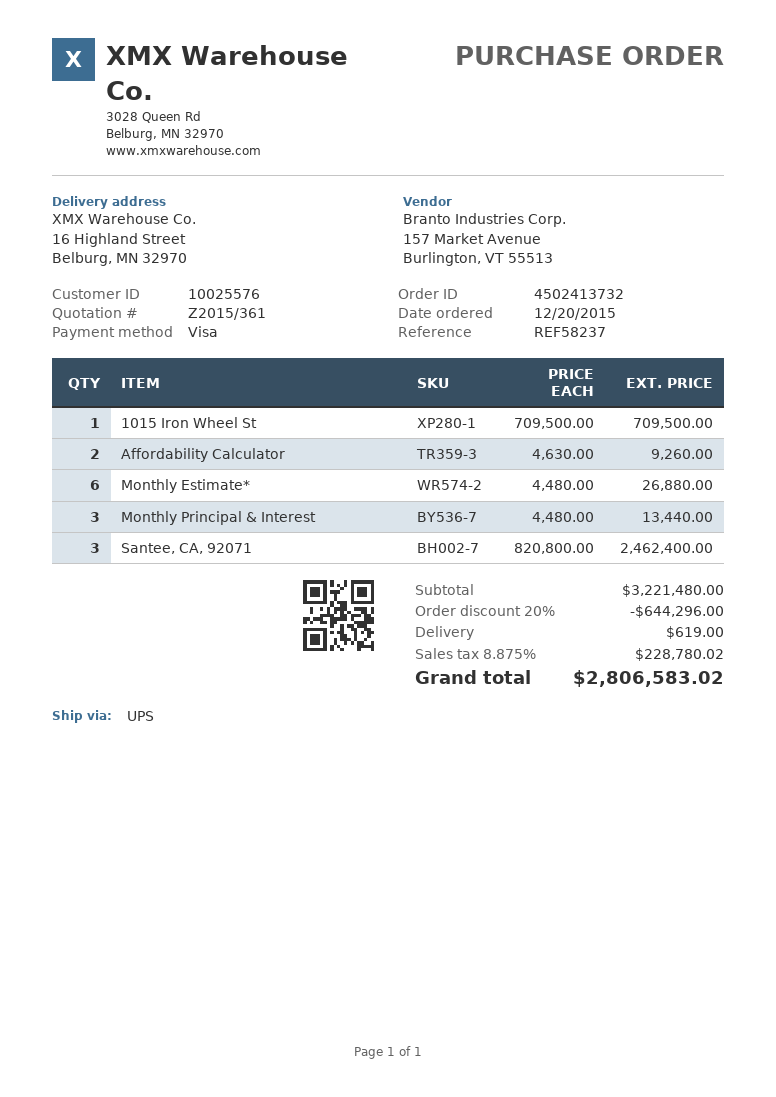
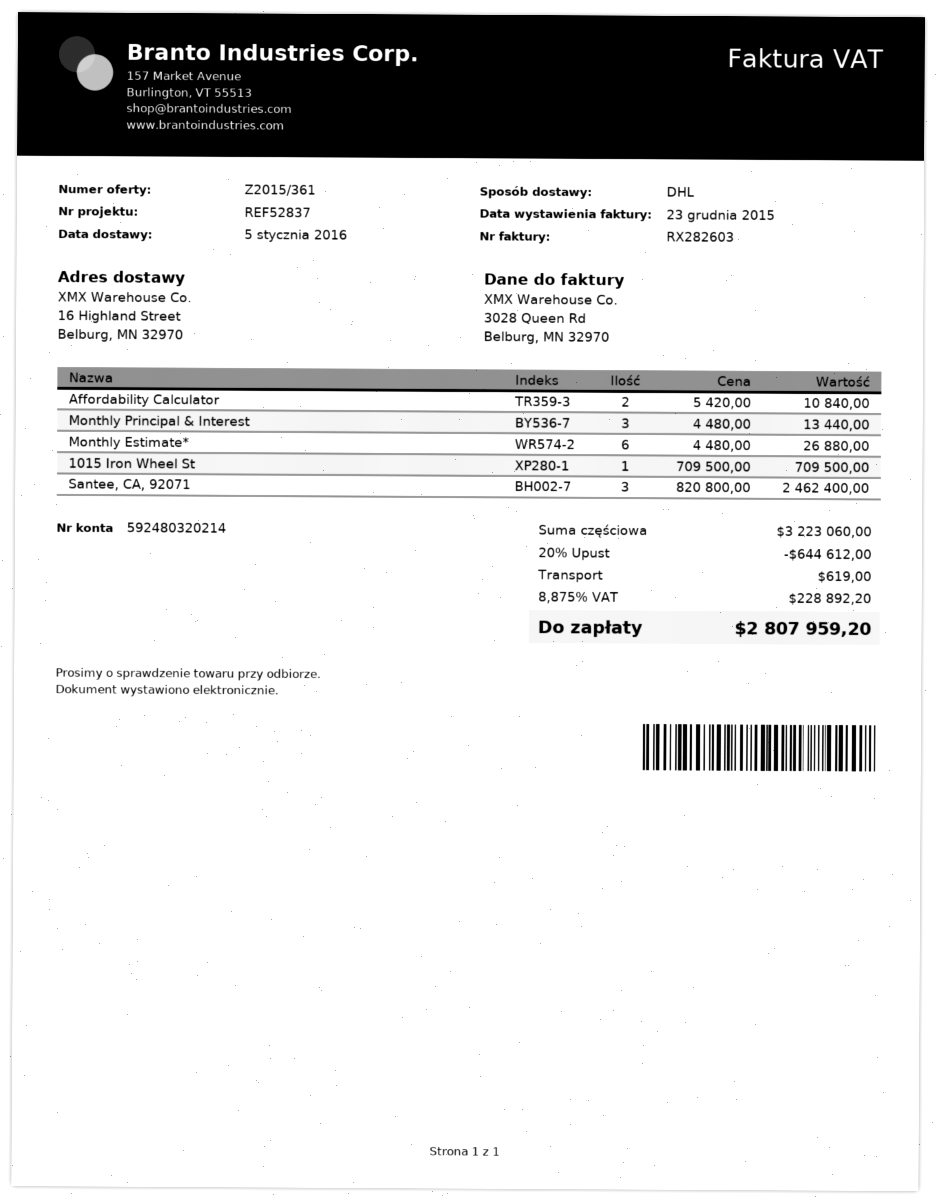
reference: REF58237 -> REF52837
shipping method: UPS -> DHL
Affordability Calculator: 2 x 4630.00 = 9260.00 -> 2 x 5420.00 = 10840.00
subtotal: 3221480.00 -> 3223060.00
discount: 20% = 644296.00 -> 20% = 644612.00
tax: 8.875% = 228780.02 -> 8.875% = 228892.20
total: 2806583.02 -> 2807959.20

